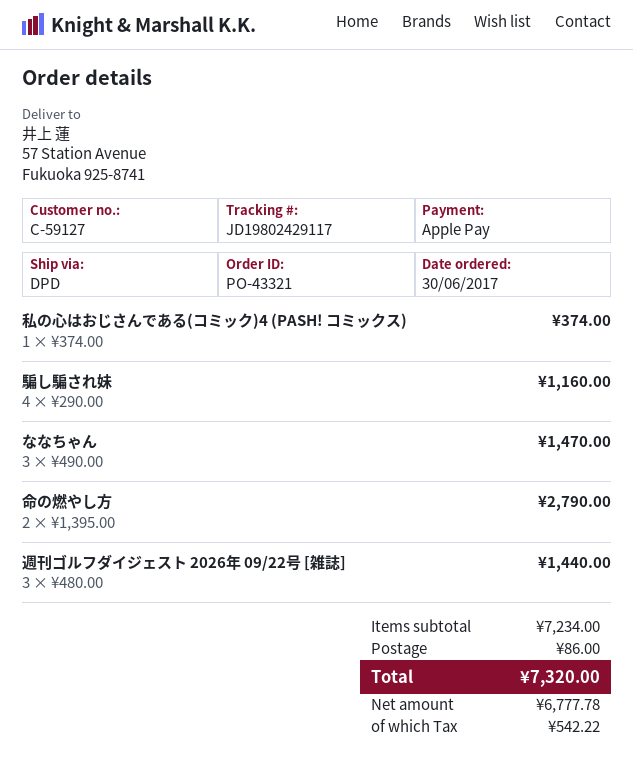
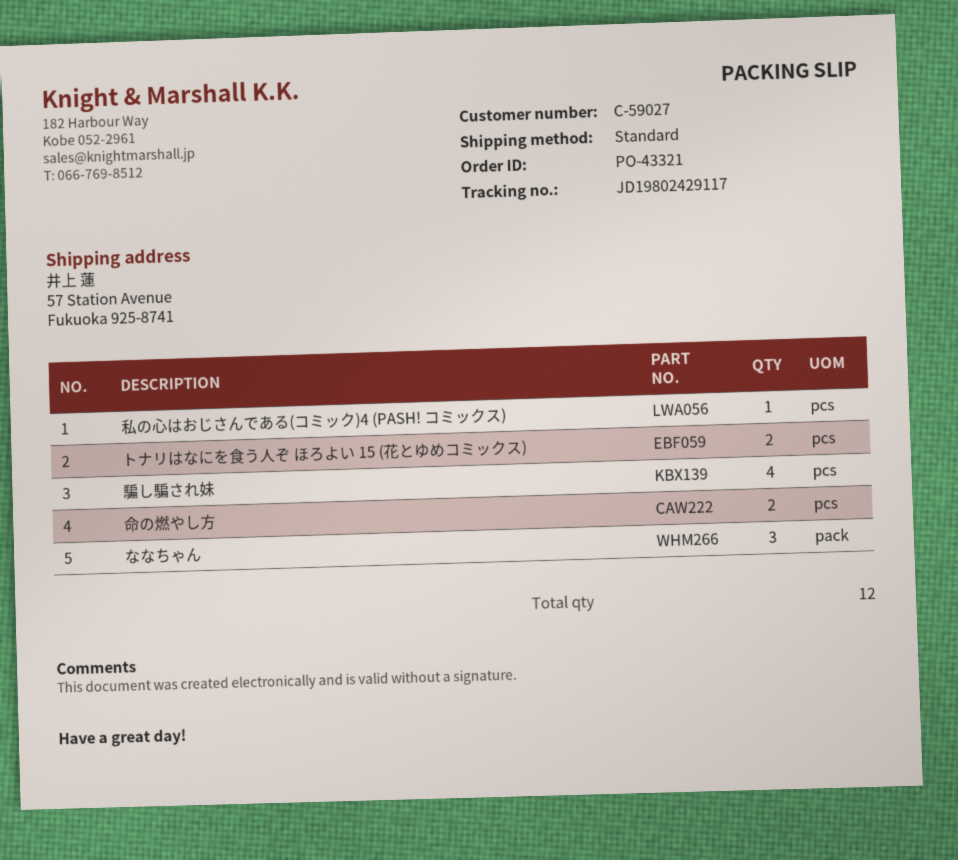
customer number: C-59127 -> C-59027
shipping method: DPD -> standard
週刊ゴルフダイジェスト 2026年 09/22号 [雑誌]: 3 -> none
トナリはなにを食う人ぞ ほろよい 15 (花とゆめコミックス): none -> 2

